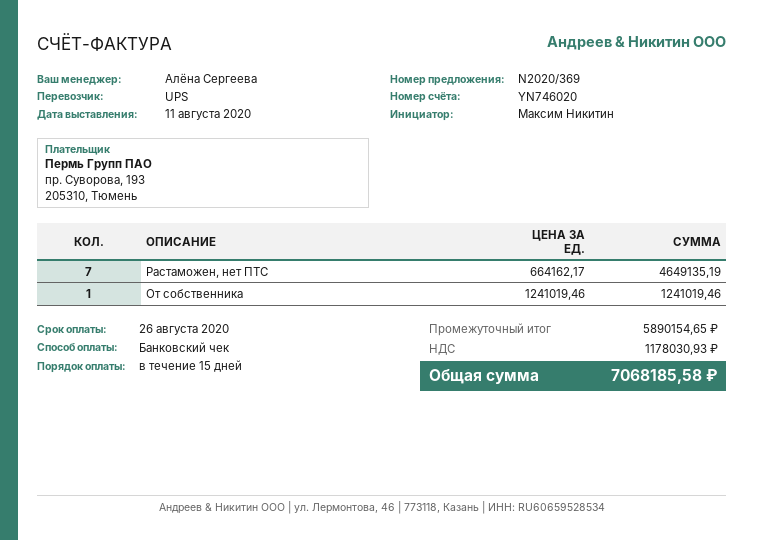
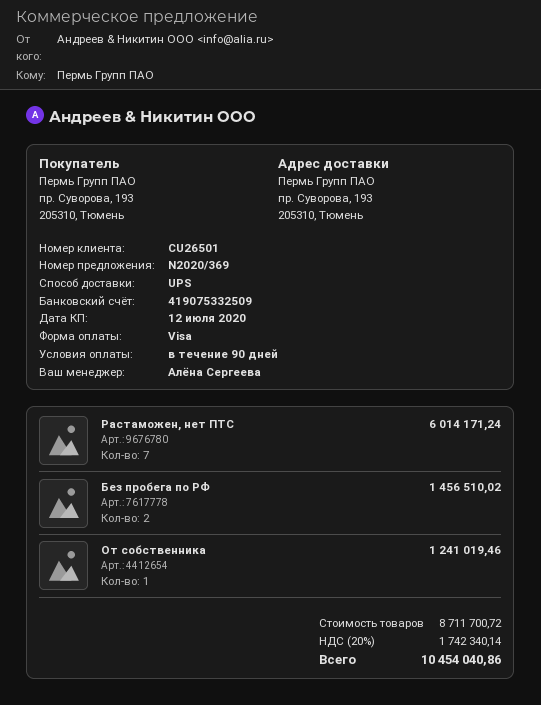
payment terms: 15 days -> 90 days
payment method: cheque -> Visa
Растаможен, нет ПТС: 7 for 4649135.19 -> 7 for 6014171.24
Без пробега по РФ: none -> 2 for 1456510.02
subtotal: 5890154.65 -> 8711700.72
tax: 1178030.93 -> 1742340.14
total: 7068185.58 -> 10454040.86

